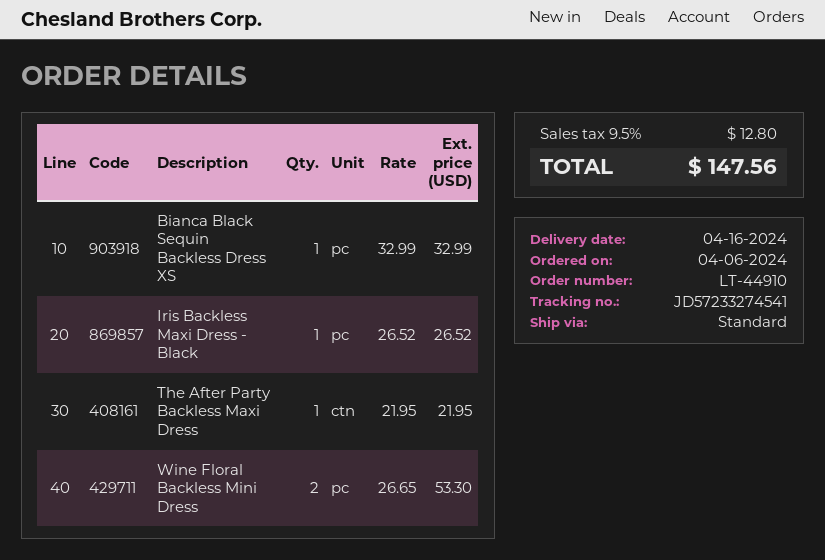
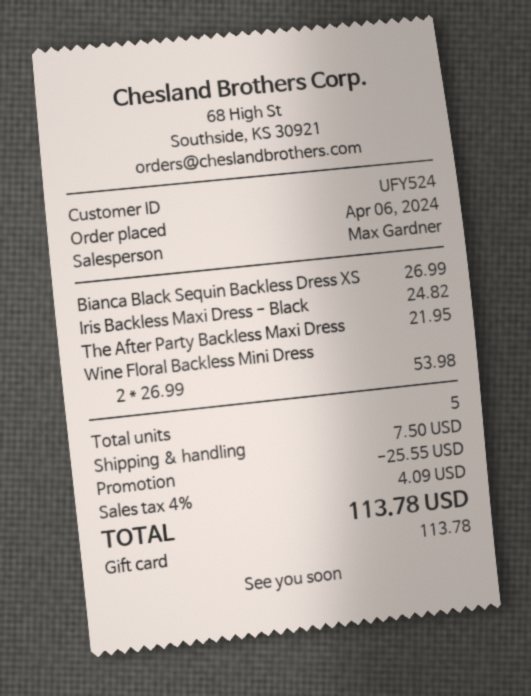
Bianca Black Sequin Backless Dress XS: 1 x 32.99 = 32.99 -> 1 x 26.99 = 26.99
Iris Backless Maxi Dress - Black: 1 x 26.52 = 26.52 -> 1 x 24.82 = 24.82
Wine Floral Backless Mini Dress: 2 x 26.65 = 53.30 -> 2 x 26.99 = 53.98
discount: none -> 25.55
shipping: none -> 7.50
tax: 9.5% = 12.80 -> 4% = 4.09
total: 147.56 -> 113.78

